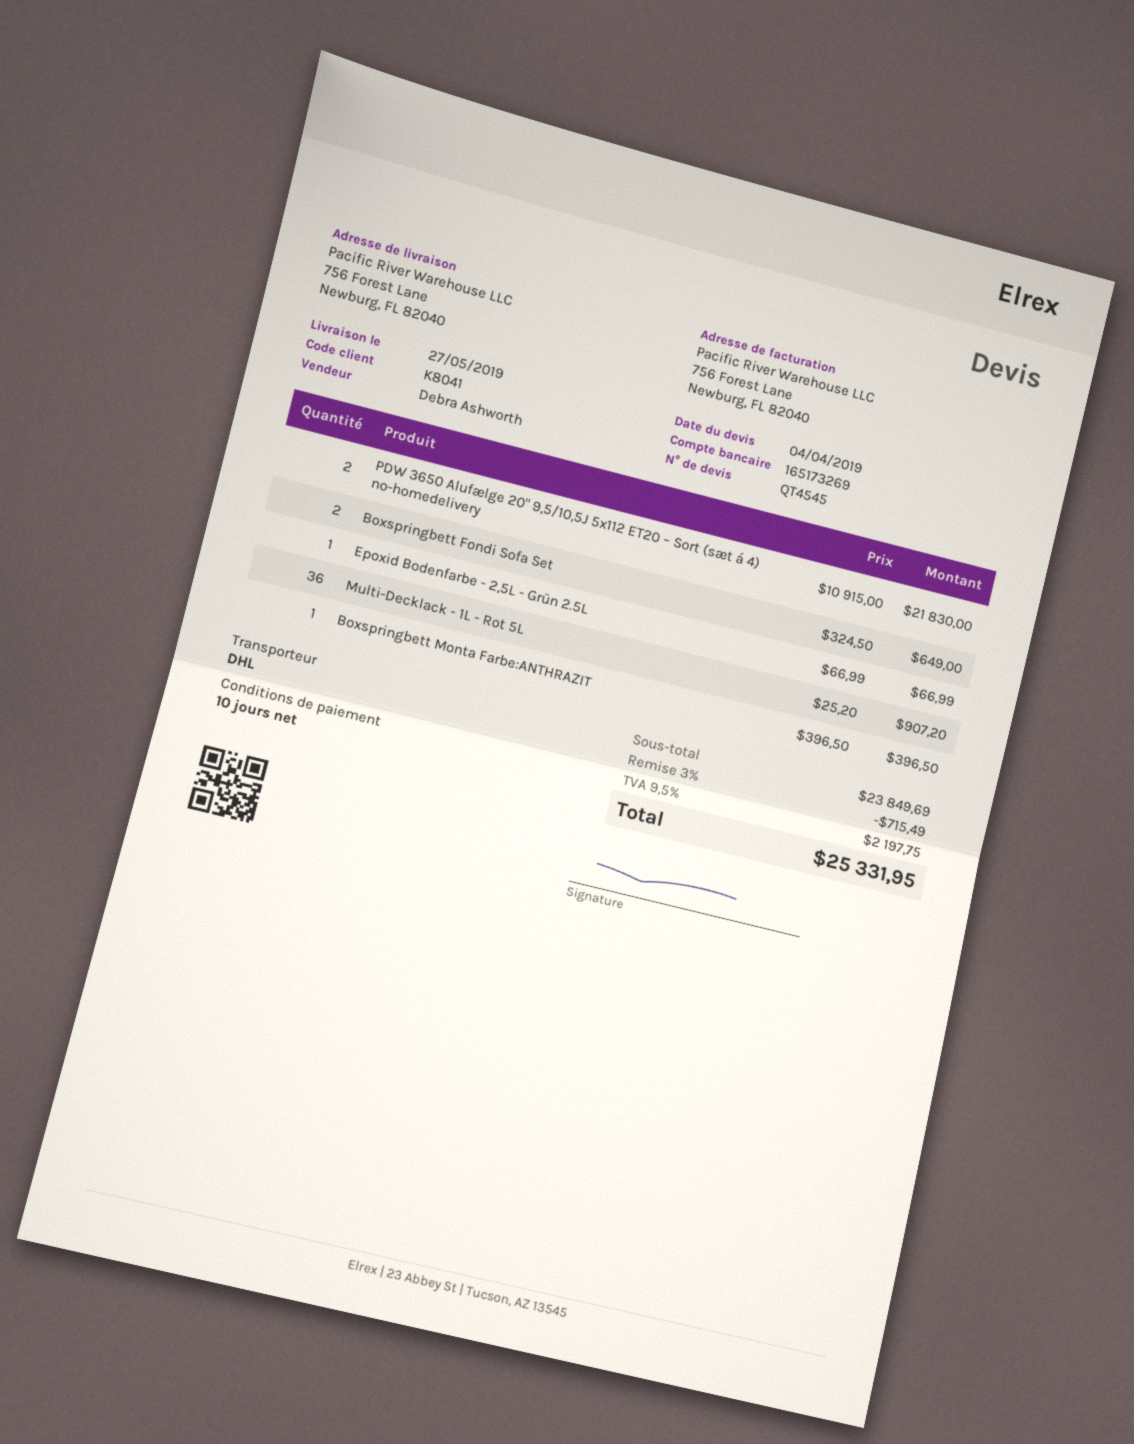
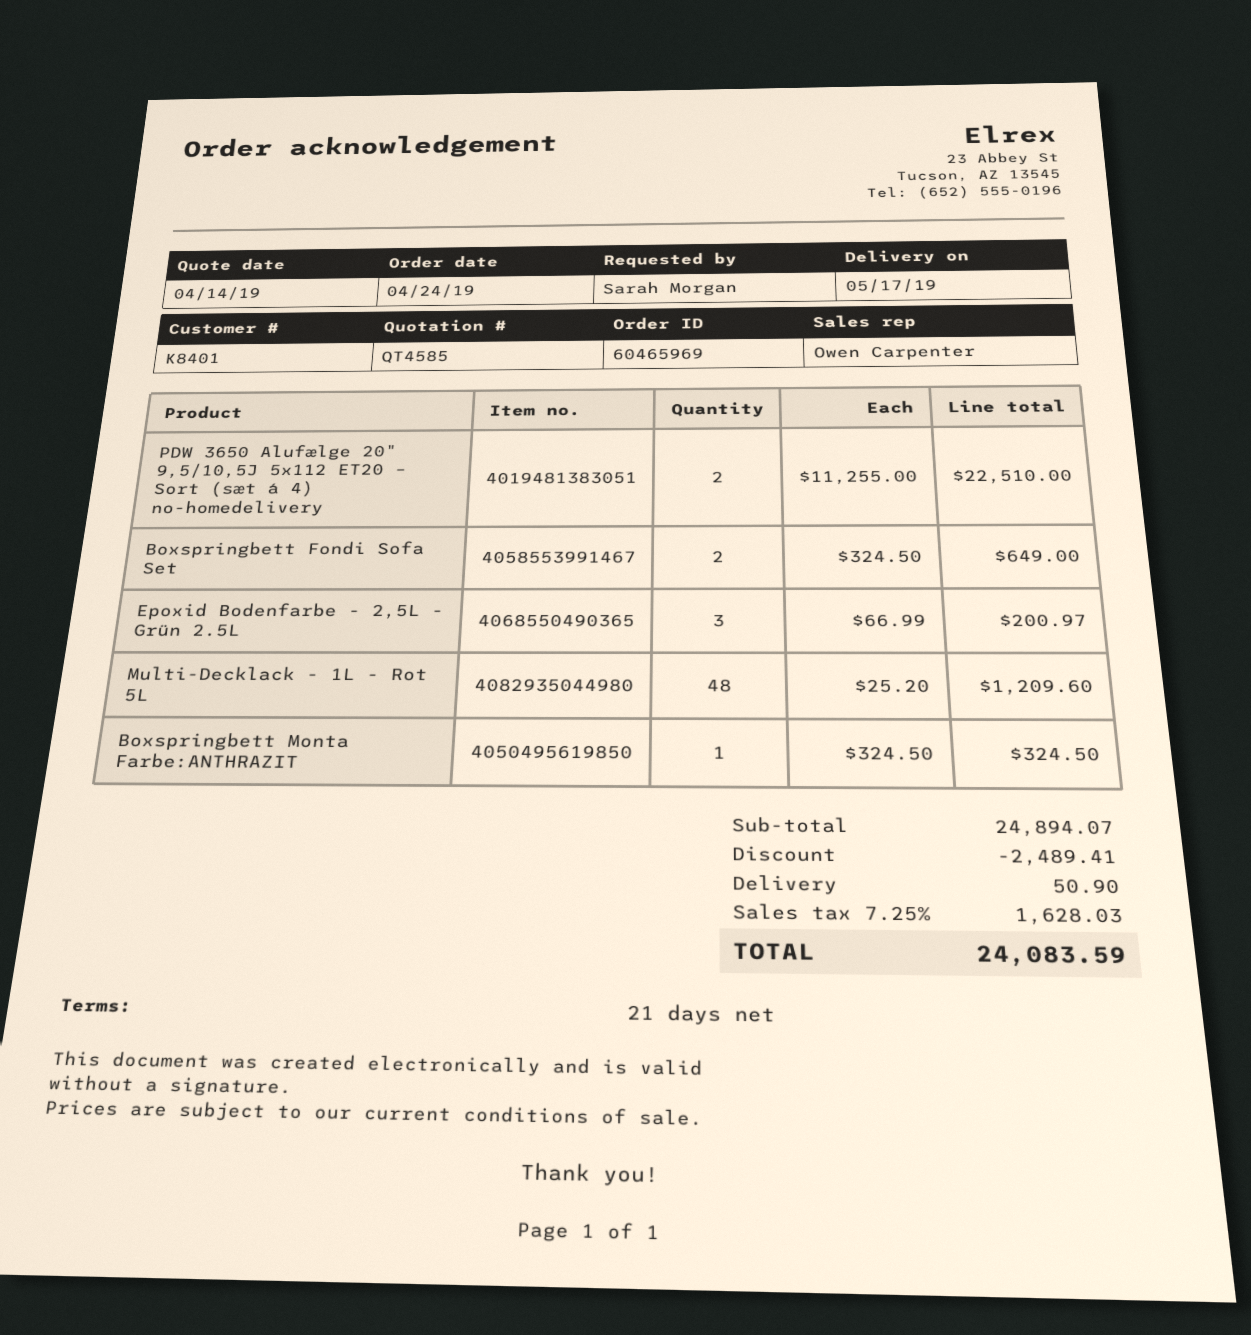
quote number: QT4545 -> QT4585
quote date: 2019-04-04 -> 2019-04-14
delivery date: 2019-05-27 -> 2019-05-17
payment terms: 10 days -> 21 days
customer number: K8041 -> K8401
sales rep: Debra Ashworth -> Owen Carpenter
PDW 3650 Alufælge 20" 9,5/10,5J 5x112 ET20 – Sort (sæt á 4) no-homedelivery: 2 x 10915.00 = 21830.00 -> 2 x 11255.00 = 22510.00
Epoxid Bodenfarbe - 2,5L - Grün 2.5L: 1 x 66.99 = 66.99 -> 3 x 66.99 = 200.97
Multi-Decklack - 1L - Rot 5L: 36 x 25.20 = 907.20 -> 48 x 25.20 = 1209.60
Boxspringbett Monta Farbe:ANTHRAZIT: 1 x 396.50 = 396.50 -> 1 x 324.50 = 324.50
subtotal: 23849.69 -> 24894.07
discount: 715.49 -> 2489.41
shipping: none -> 50.90
tax: 9.5% = 2197.75 -> 7.25% = 1628.03
total: 25331.95 -> 24083.59

